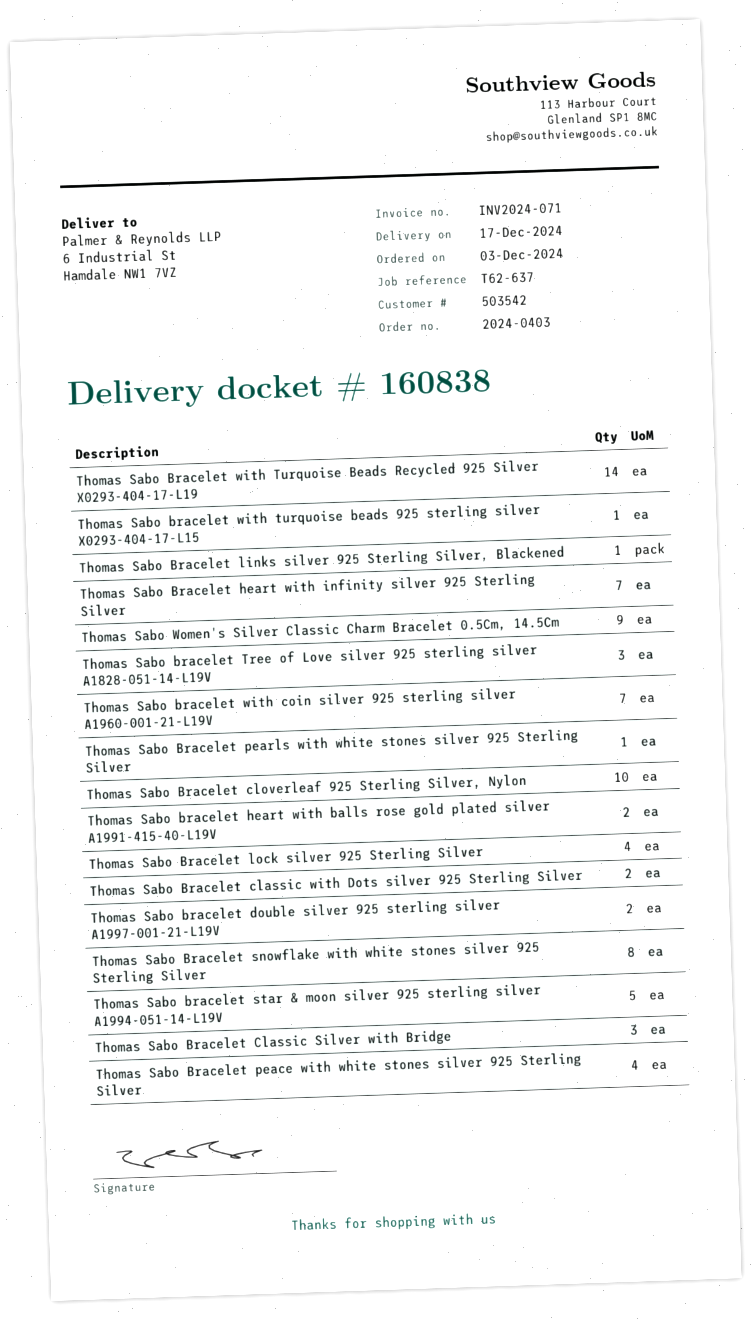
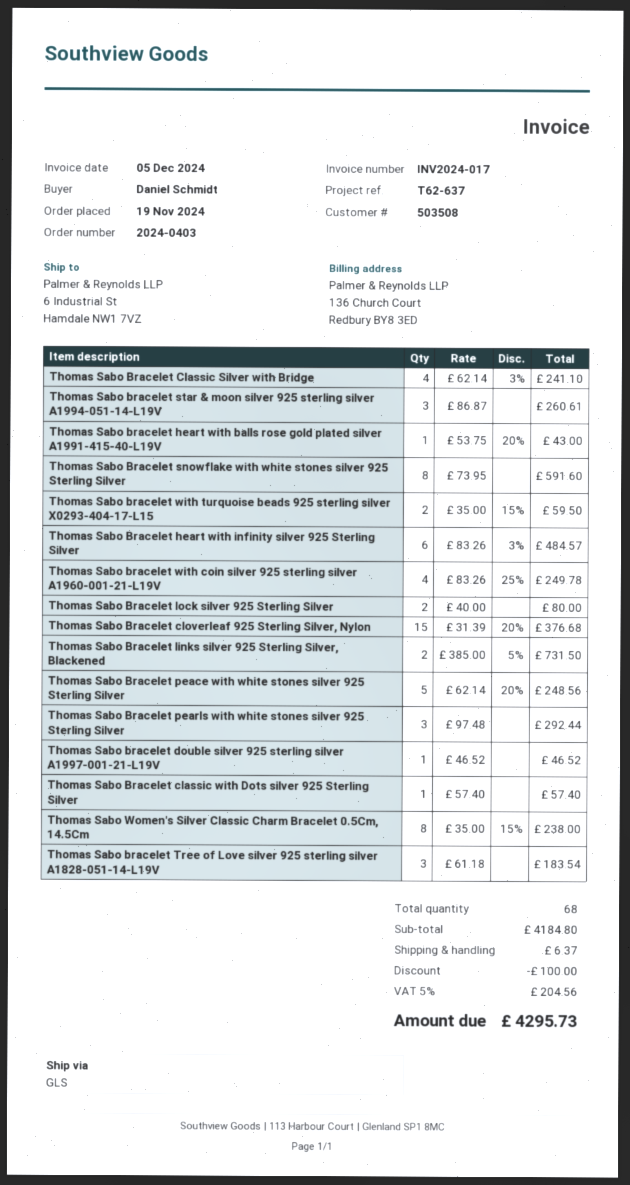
order date: 2024-12-03 -> 2024-11-19
invoice number: INV2024-071 -> INV2024-017
customer number: 503542 -> 503508
Thomas Sabo Bracelet with Turquoise Beads Recycled 925 Silver X0293-404-17-L19: 14 -> none
Thomas Sabo bracelet with turquoise beads 925 sterling silver X0293-404-17-L15: 1 -> 2
Thomas Sabo Bracelet links silver 925 Sterling Silver, Blackened: 1 -> 2
Thomas Sabo Bracelet heart with infinity silver 925 Sterling Silver: 7 -> 6
Thomas Sabo Women's Silver Classic Charm Bracelet 0.5Cm, 14.5Cm: 9 -> 8
Thomas Sabo bracelet with coin silver 925 sterling silver A1960-001-21-L19V: 7 -> 4
Thomas Sabo Bracelet pearls with white stones silver 925 Sterling Silver: 1 -> 3
Thomas Sabo Bracelet cloverleaf 925 Sterling Silver, Nylon: 10 -> 15
Thomas Sabo bracelet heart with balls rose gold plated silver A1991-415-40-L19V: 2 -> 1
Thomas Sabo Bracelet lock silver 925 Sterling Silver: 4 -> 2
Thomas Sabo Bracelet classic with Dots silver 925 Sterling Silver: 2 -> 1
Thomas Sabo bracelet double silver 925 sterling silver A1997-001-21-L19V: 2 -> 1
Thomas Sabo bracelet star & moon silver 925 sterling silver A1994-051-14-L19V: 5 -> 3
Thomas Sabo Bracelet Classic Silver with Bridge: 3 -> 4
Thomas Sabo Bracelet peace with white stones silver 925 Sterling Silver: 4 -> 5

